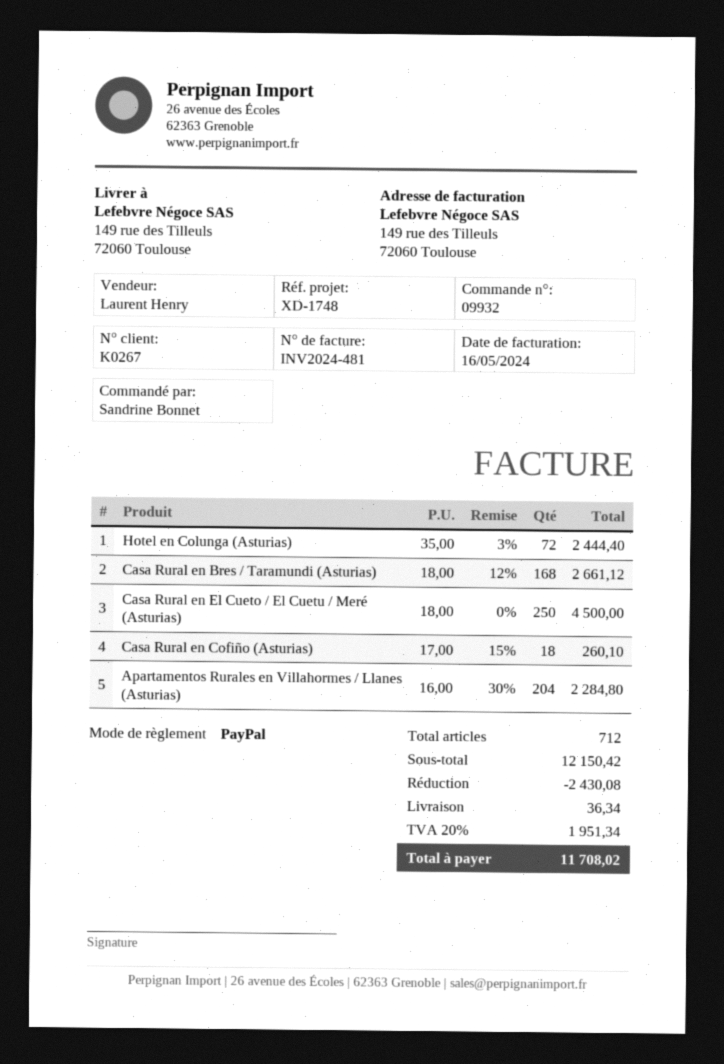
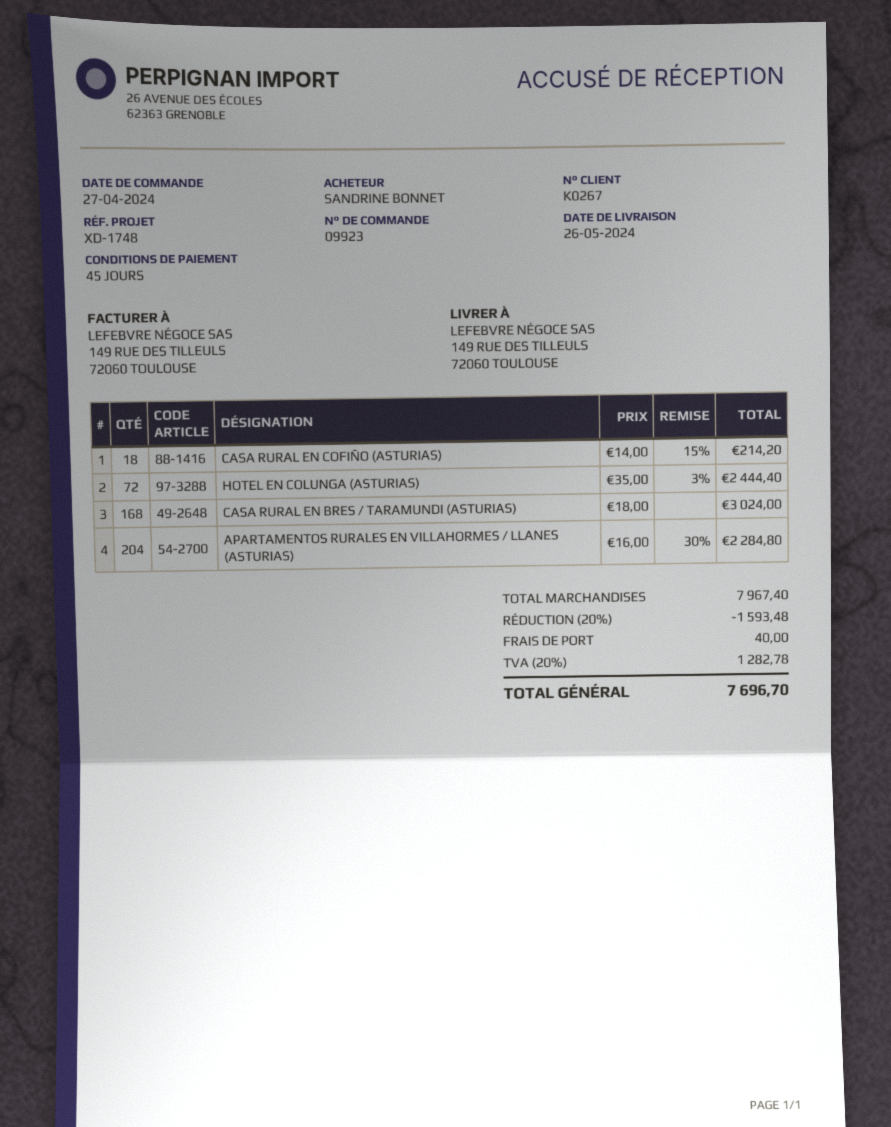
order number: 09932 -> 09923
Casa Rural en Bres / Taramundi (Asturias): 168 x 18.00 - 12% = 2661.12 -> 168 x 18.00 = 3024.00
Casa Rural en El Cueto / El Cuetu / Meré (Asturias): 250 x 18.00 = 4500.00 -> none
Casa Rural en Cofiño (Asturias): 18 x 17.00 - 15% = 260.10 -> 18 x 14.00 - 15% = 214.20
subtotal: 12150.42 -> 7967.40
discount: 2430.08 -> 1593.48
shipping: 36.34 -> 40.00
tax: 20% = 1951.34 -> 20% = 1282.78
total: 11708.02 -> 7696.70

